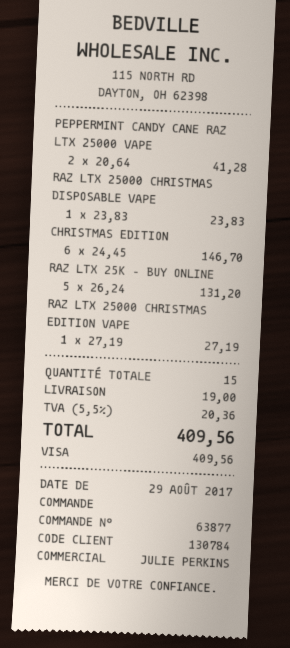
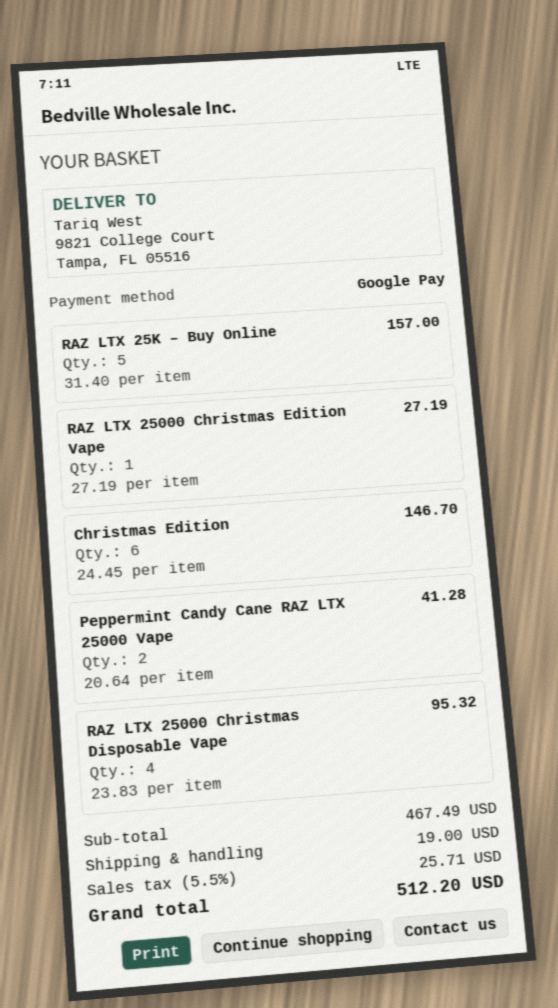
payment method: Visa -> Google Pay
RAZ LTX 25000 CHRISTMAS DISPOSABLE VAPE: 1 x 23.83 = 23.83 -> 4 x 23.83 = 95.32
RAZ LTX 25K – BUY ONLINE: 5 x 26.24 = 131.20 -> 5 x 31.40 = 157.00
tax: 5.5% = 20.36 -> 5.5% = 25.71
total: 409.56 -> 512.20

